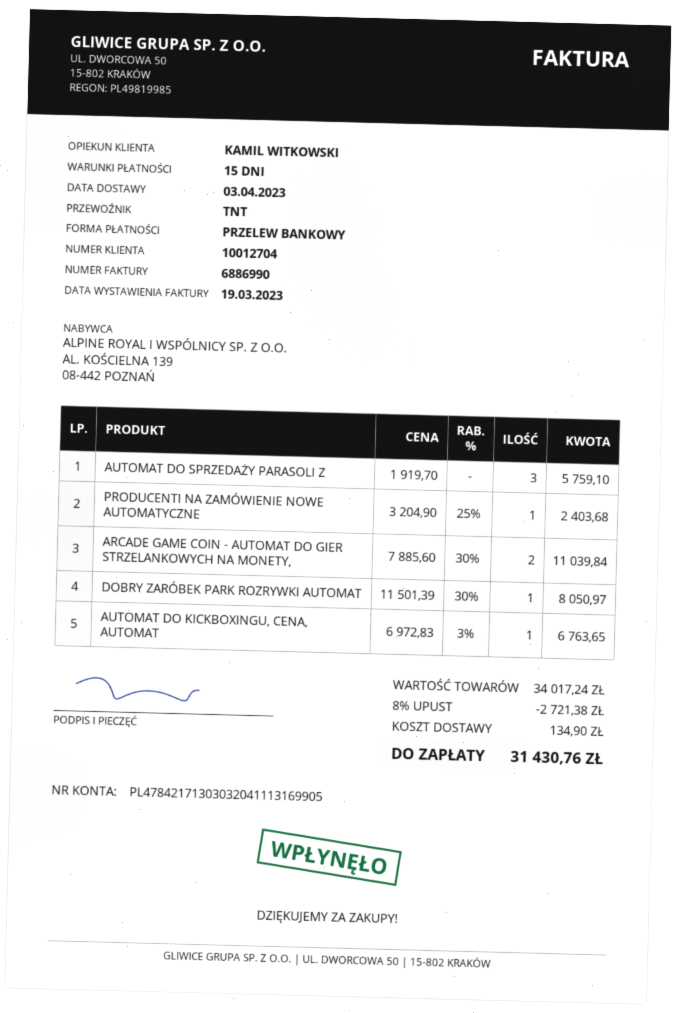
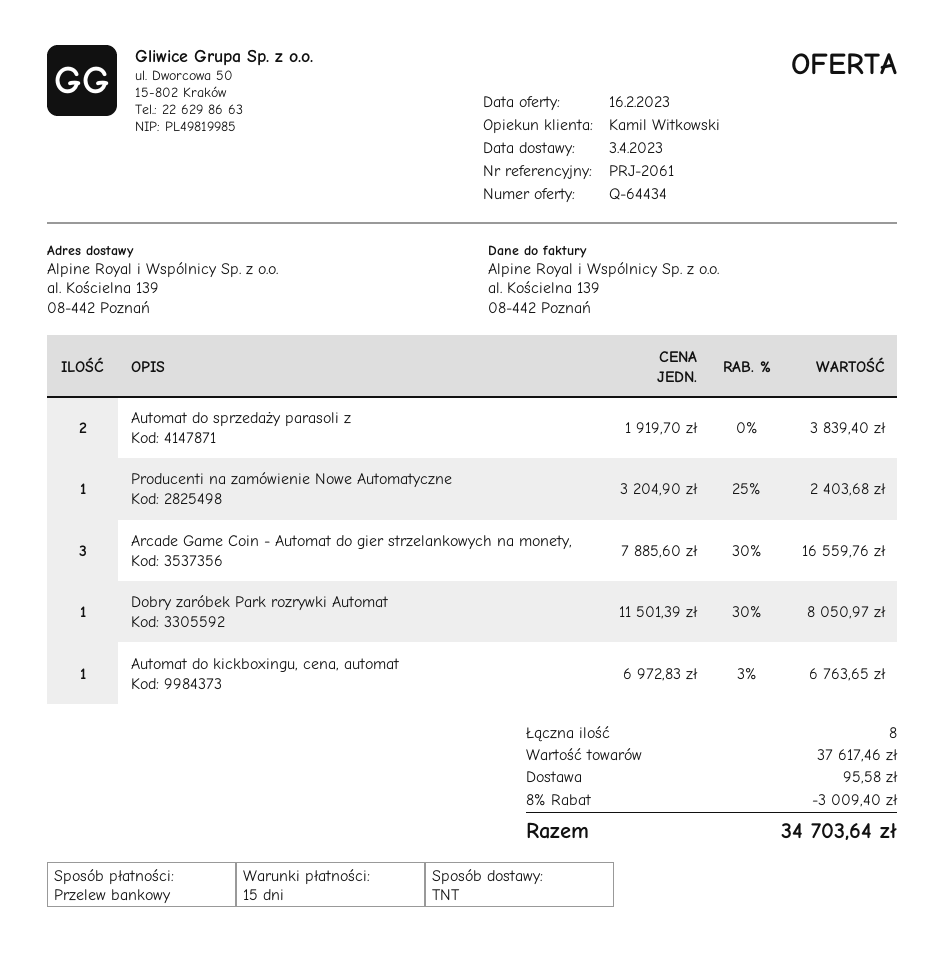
AUTOMAT DO SPRZEDAŻY PARASOLI Z: 3 x 1919.70 = 5759.10 -> 2 x 1919.70 = 3839.40
ARCADE GAME COIN - AUTOMAT DO GIER STRZELANKOWYCH NA MONETY,: 2 x 7885.60 - 30% = 11039.84 -> 3 x 7885.60 - 30% = 16559.76
subtotal: 34017.24 -> 37617.46
discount: 8% = 2721.38 -> 8% = 3009.40
shipping: 134.90 -> 95.58
total: 31430.76 -> 34703.64

